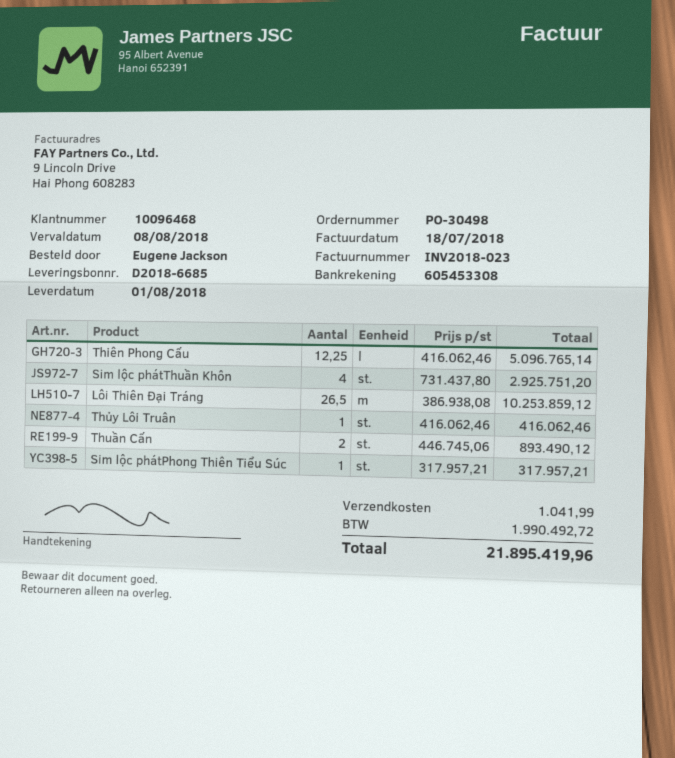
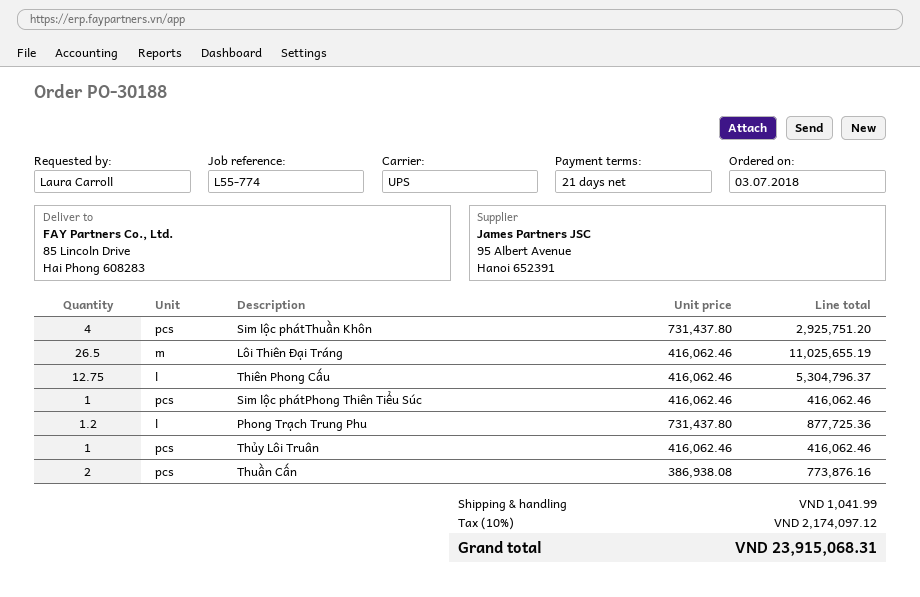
order number: PO-30498 -> PO-30188
ordered by: Eugene Jackson -> Laura Carroll
Thiên Phong Cấu: 12.25 x 416062.46 = 5096765.14 -> 12.75 x 416062.46 = 5304796.37
Lôi Thiên Đại Tráng: 26.5 x 386938.08 = 10253859.12 -> 26.5 x 416062.46 = 11025655.19
Thuần Cấn: 2 x 446745.06 = 893490.12 -> 2 x 386938.08 = 773876.16
Sim lộc phátPhong Thiên Tiểu Súc: 1 x 317957.21 = 317957.21 -> 1 x 416062.46 = 416062.46
Phong Trạch Trung Phu: none -> 1.2 x 731437.80 = 877725.36
tax: 1990492.72 -> 2174097.12
total: 21895419.96 -> 23915068.31

